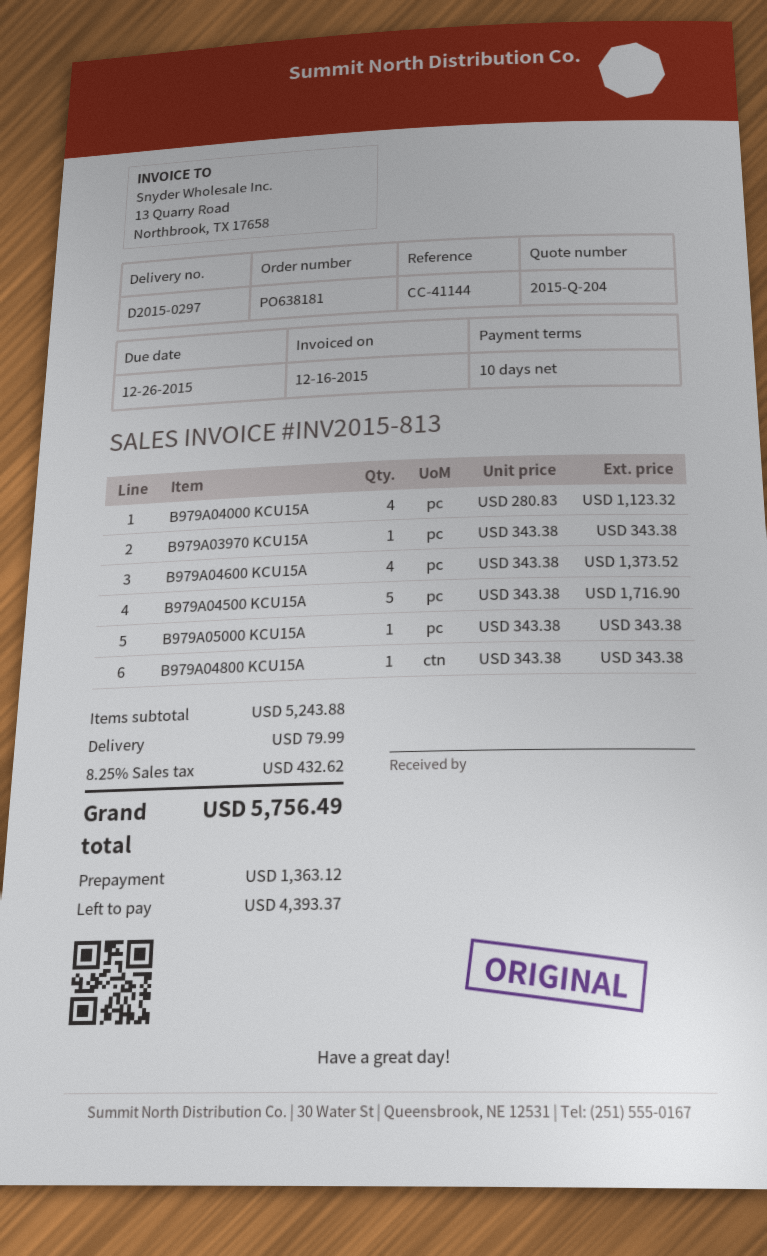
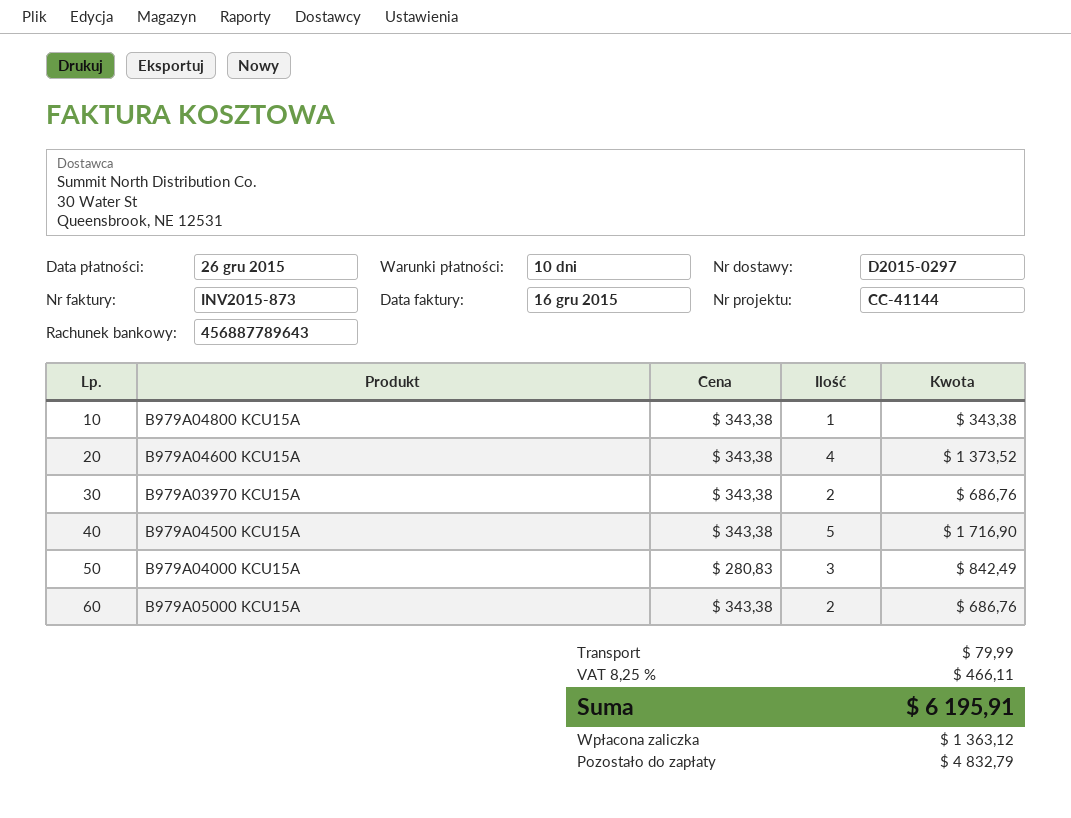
invoice number: INV2015-813 -> INV2015-873
B979A04000 KCU15A: 4 x 280.83 = 1123.32 -> 3 x 280.83 = 842.49
B979A03970 KCU15A: 1 x 343.38 = 343.38 -> 2 x 343.38 = 686.76
B979A05000 KCU15A: 1 x 343.38 = 343.38 -> 2 x 343.38 = 686.76
tax: 8.25% = 432.62 -> 8.25% = 466.11
total: 5756.49 -> 6195.91
balance: 4393.37 -> 4832.79

